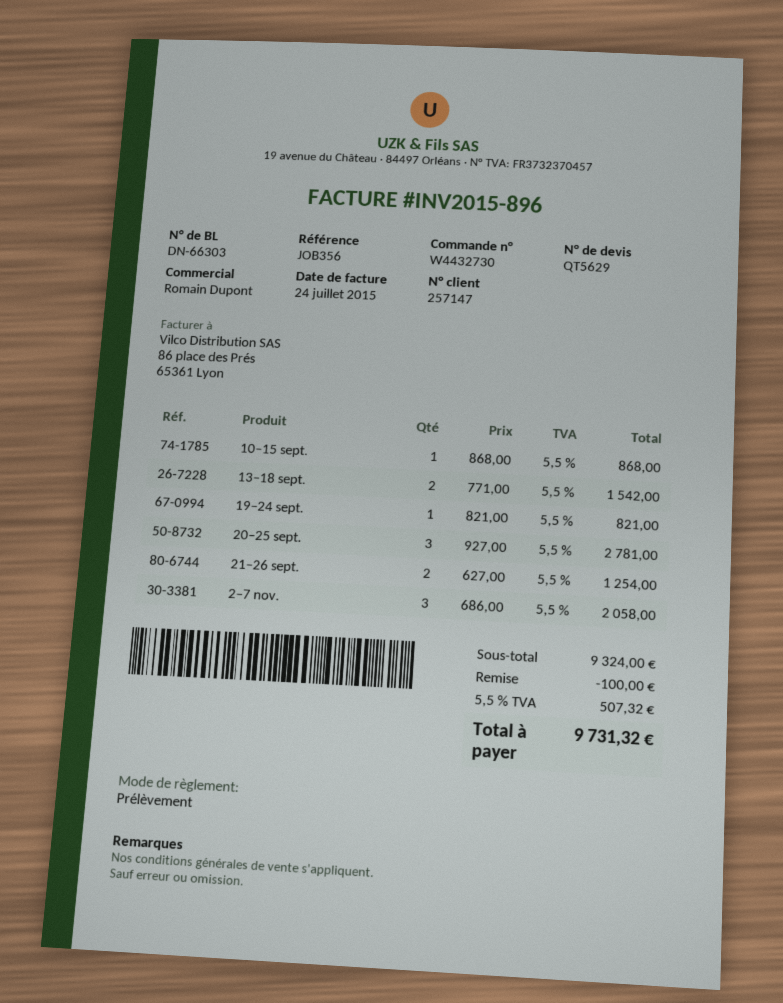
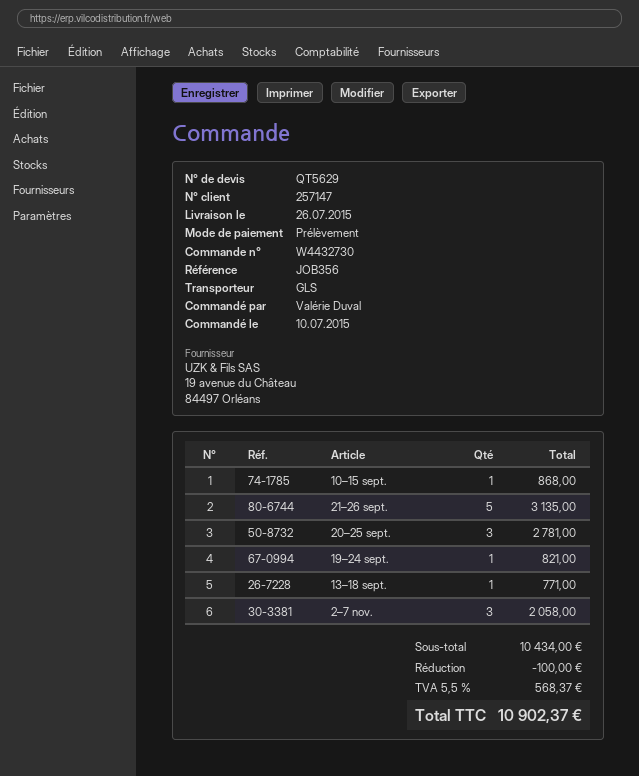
13–18 sept.: 2 for 1542.00 -> 1 for 771.00
21–26 sept.: 2 for 1254.00 -> 5 for 3135.00
subtotal: 9324.00 -> 10434.00
tax: 5.5% = 507.32 -> 5.5% = 568.37
total: 9731.32 -> 10902.37

